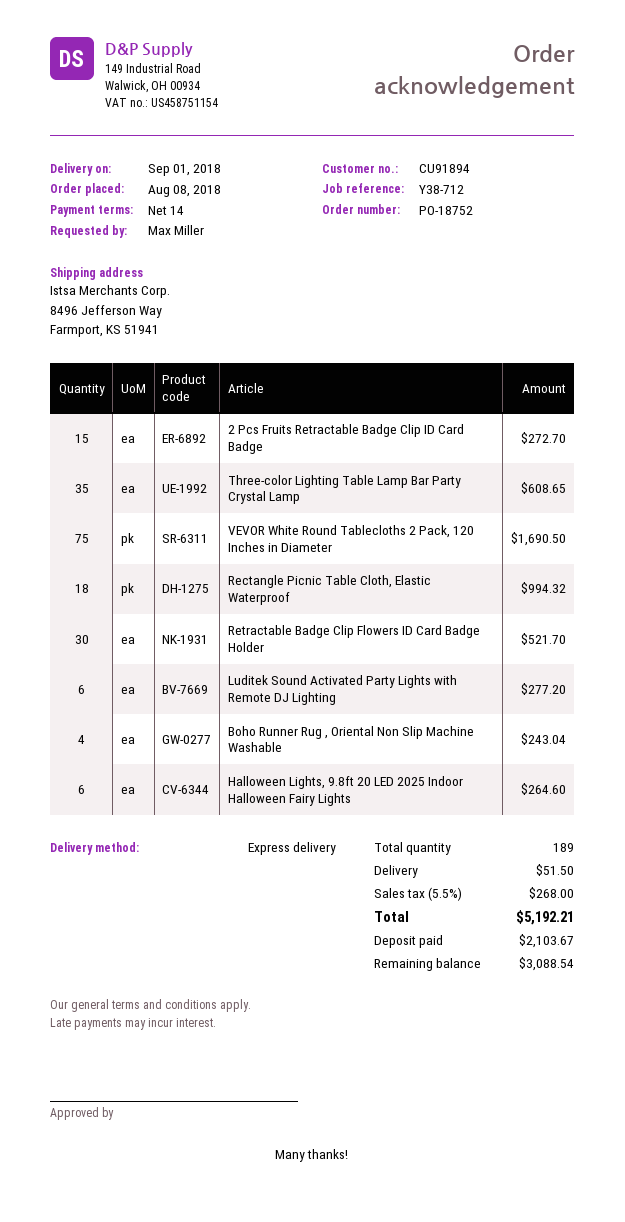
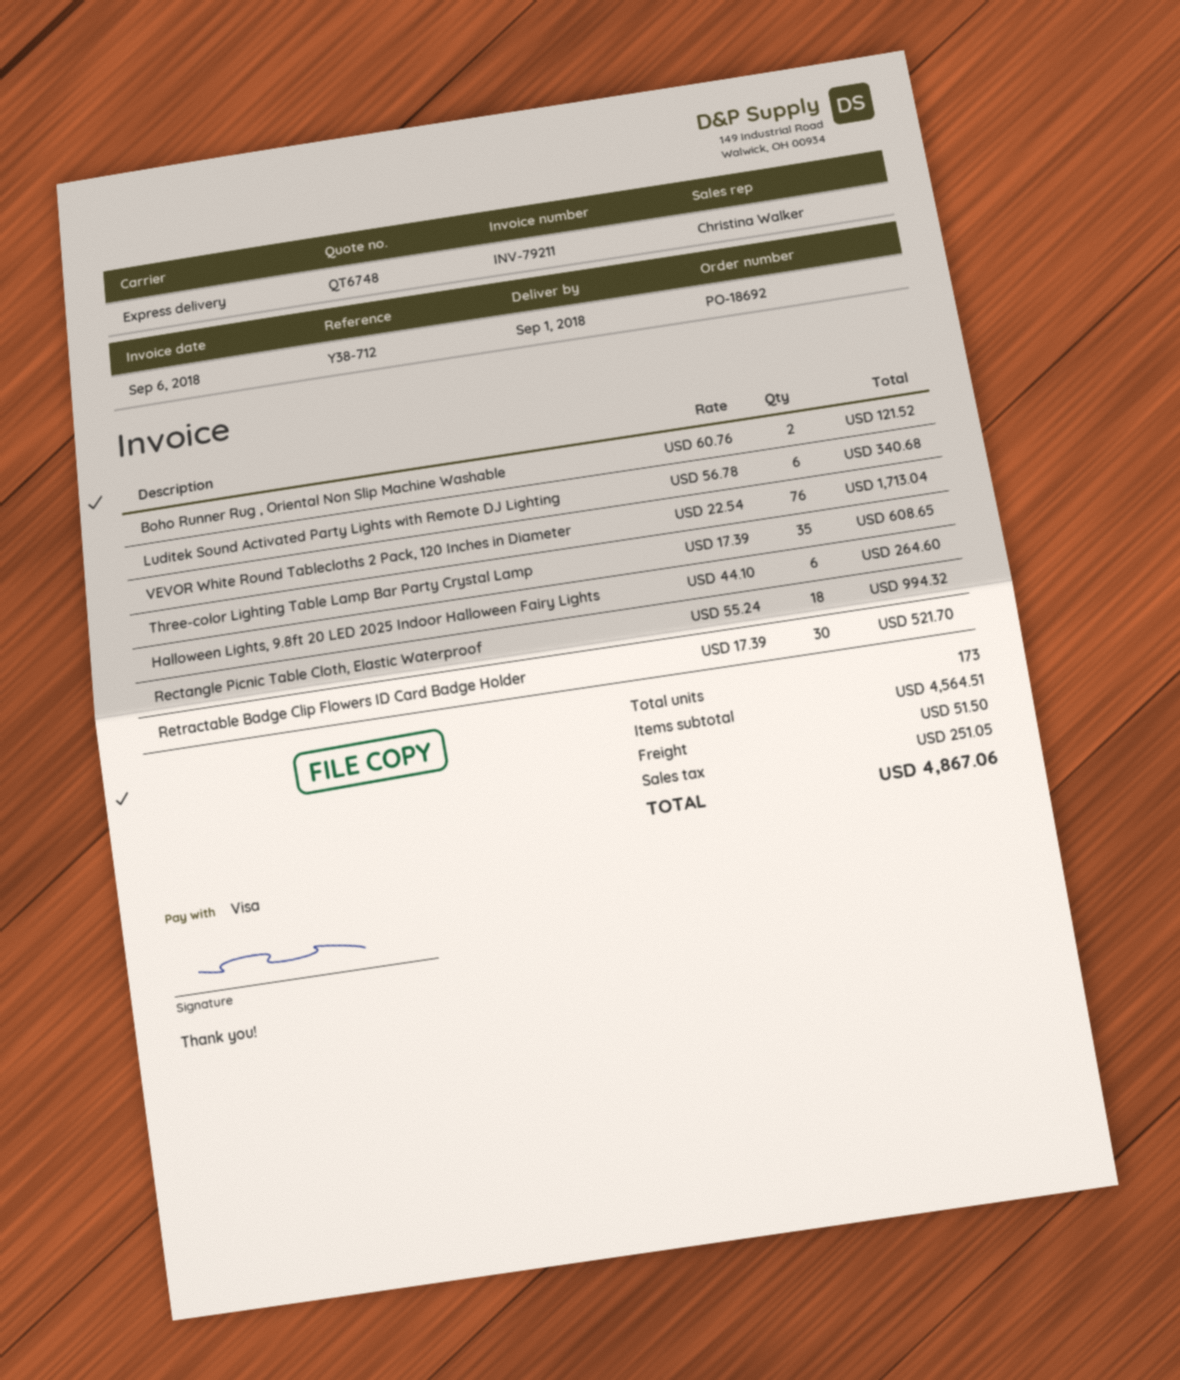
order number: PO-18752 -> PO-18692
2 Pcs Fruits Retractable Badge Clip ID Card Badge: 15 for 272.70 -> none
VEVOR White Round Tablecloths 2 Pack, 120 Inches in Diameter: 75 for 1690.50 -> 76 for 1713.04
Luditek Sound Activated Party Lights with Remote DJ Lighting: 6 for 277.20 -> 6 for 340.68
Boho Runner Rug , Oriental Non Slip Machine Washable: 4 for 243.04 -> 2 for 121.52
total quantity: 189 -> 173
tax: 268.00 -> 251.05
total: 5192.21 -> 4867.06

